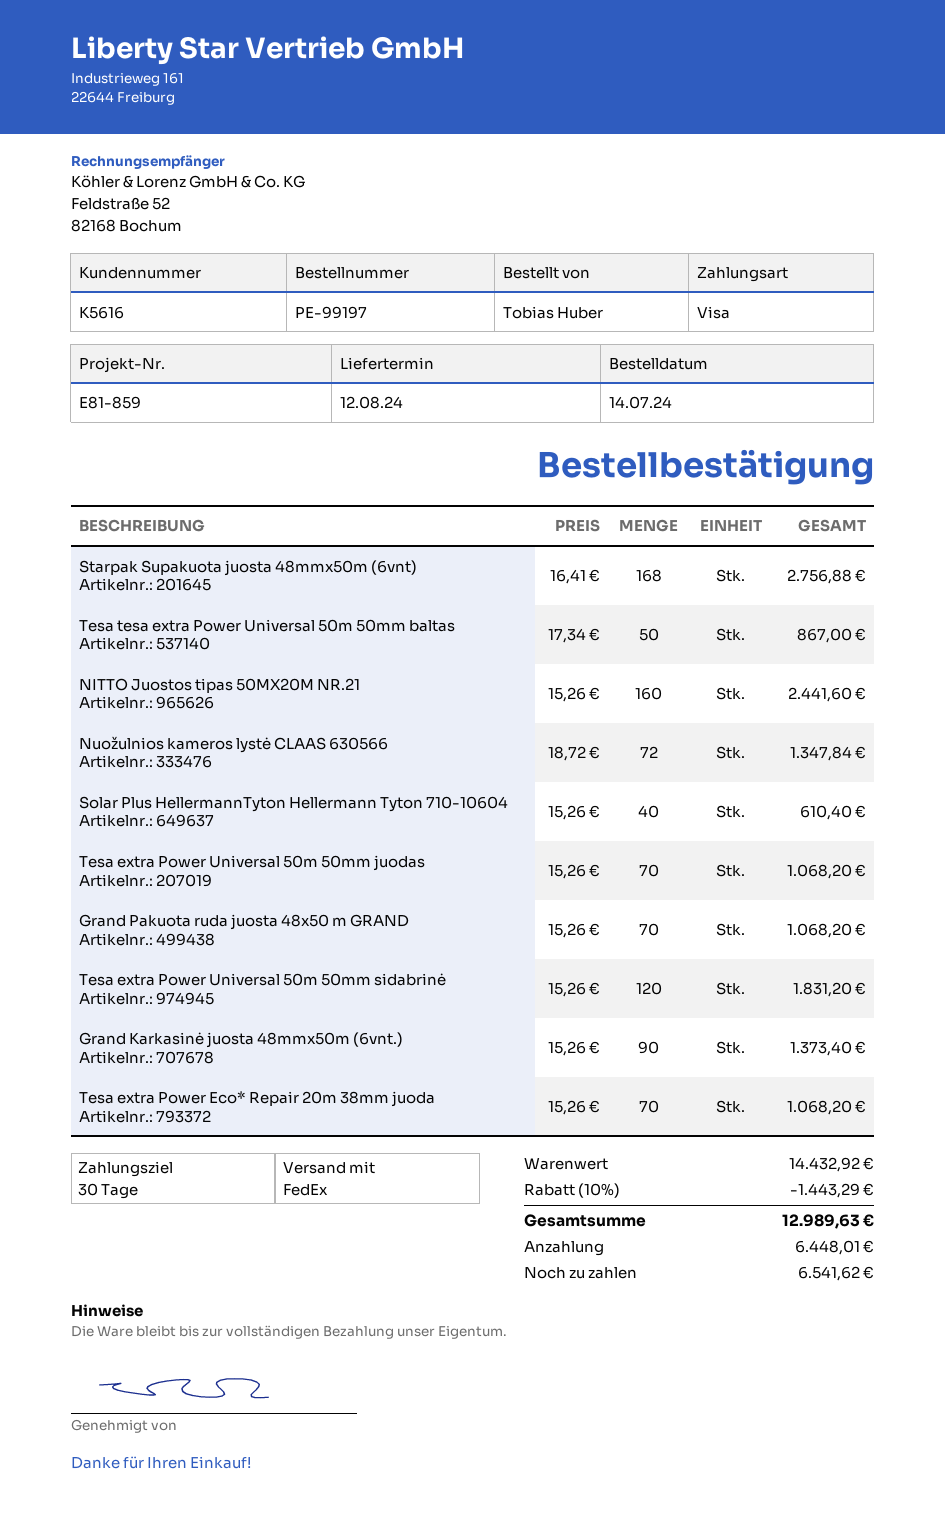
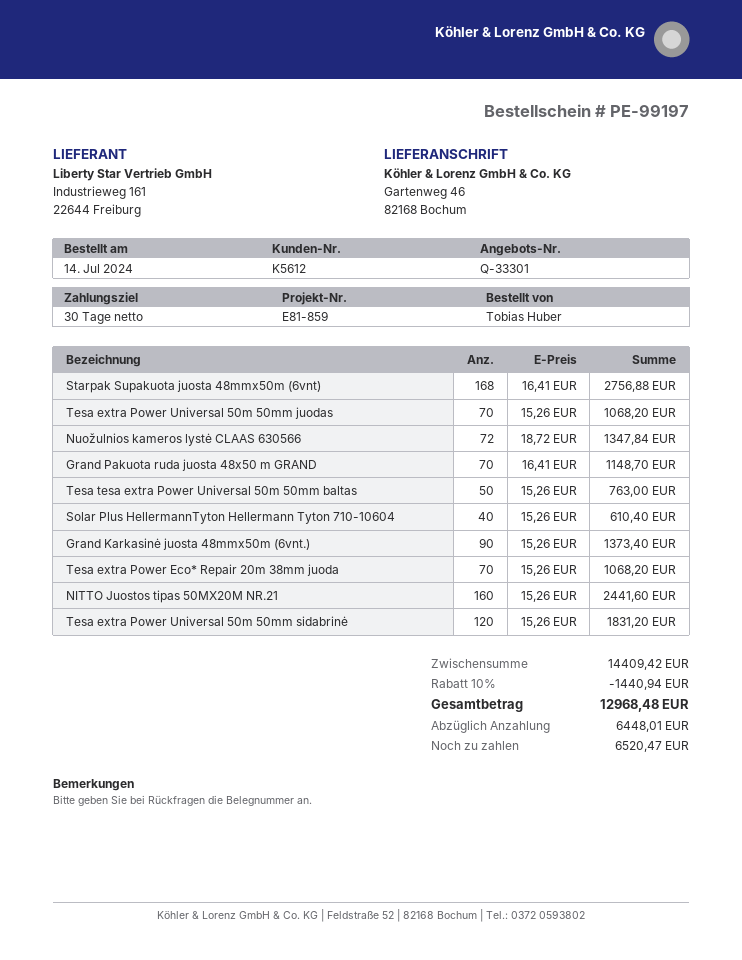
customer number: K5616 -> K5612
Tesa tesa extra Power Universal 50m 50mm baltas: 50 x 17.34 = 867.00 -> 50 x 15.26 = 763.00
Grand Pakuota ruda juosta 48x50 m GRAND: 70 x 15.26 = 1068.20 -> 70 x 16.41 = 1148.70
subtotal: 14432.92 -> 14409.42
discount: 10% = 1443.29 -> 10% = 1440.94
total: 12989.63 -> 12968.48
balance: 6541.62 -> 6520.47

